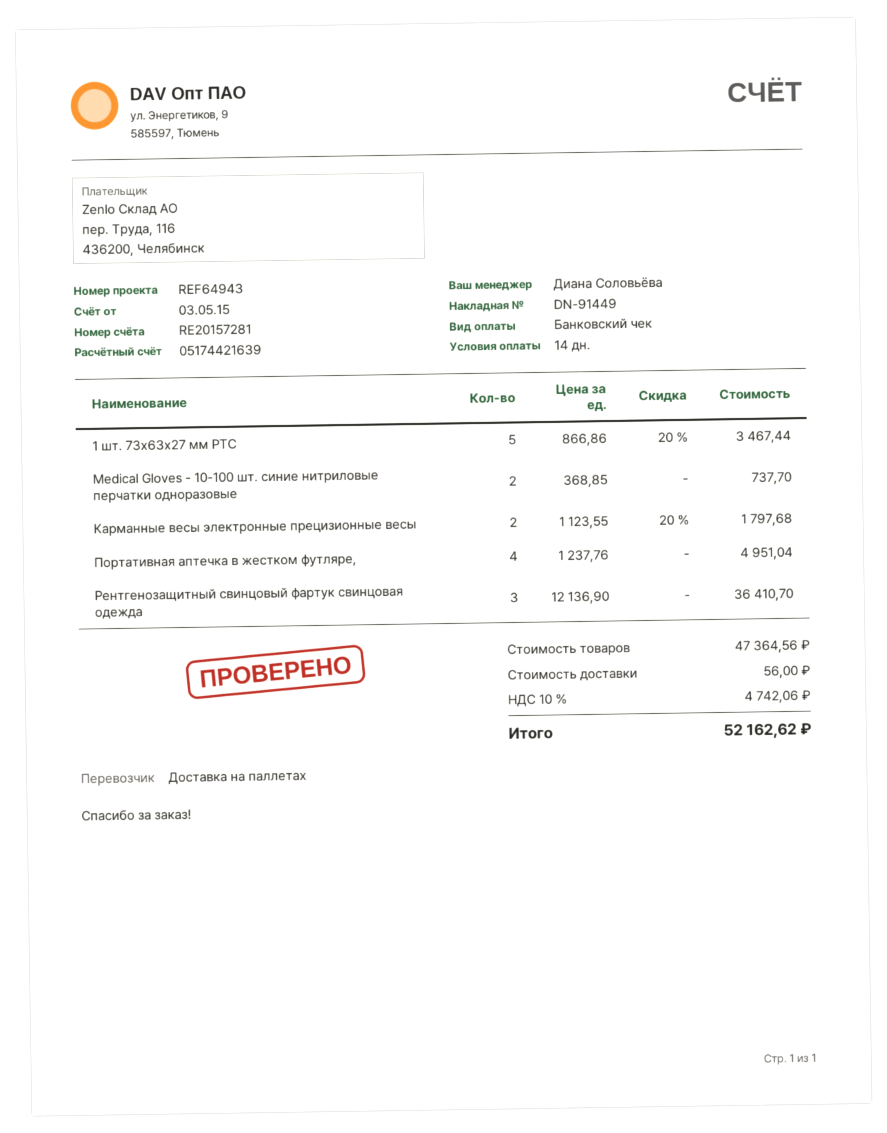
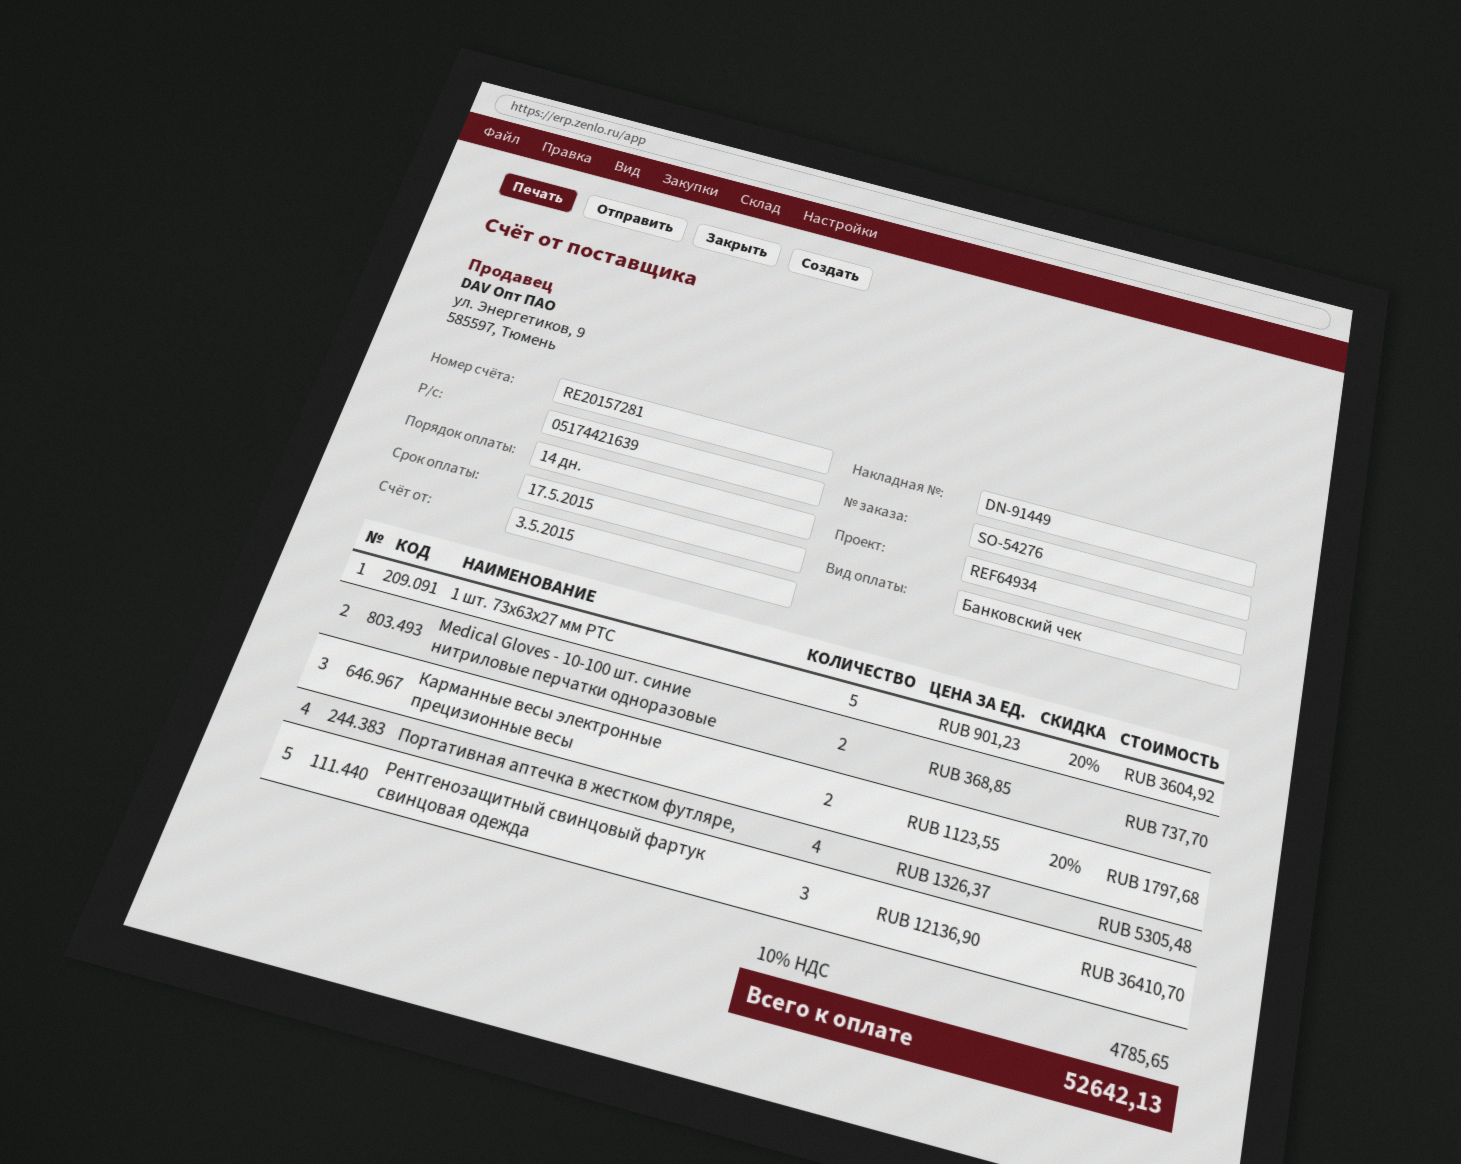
reference: REF64943 -> REF64934
1 шт. 73x63x27 мм PTC: 5 x 866.86 - 20% = 3467.44 -> 5 x 901.23 - 20% = 3604.92
Портативная аптечка в жестком футляре,: 4 x 1237.76 = 4951.04 -> 4 x 1326.37 = 5305.48
shipping: 56.00 -> none
tax: 10% = 4742.06 -> 10% = 4785.65
total: 52162.62 -> 52642.13

